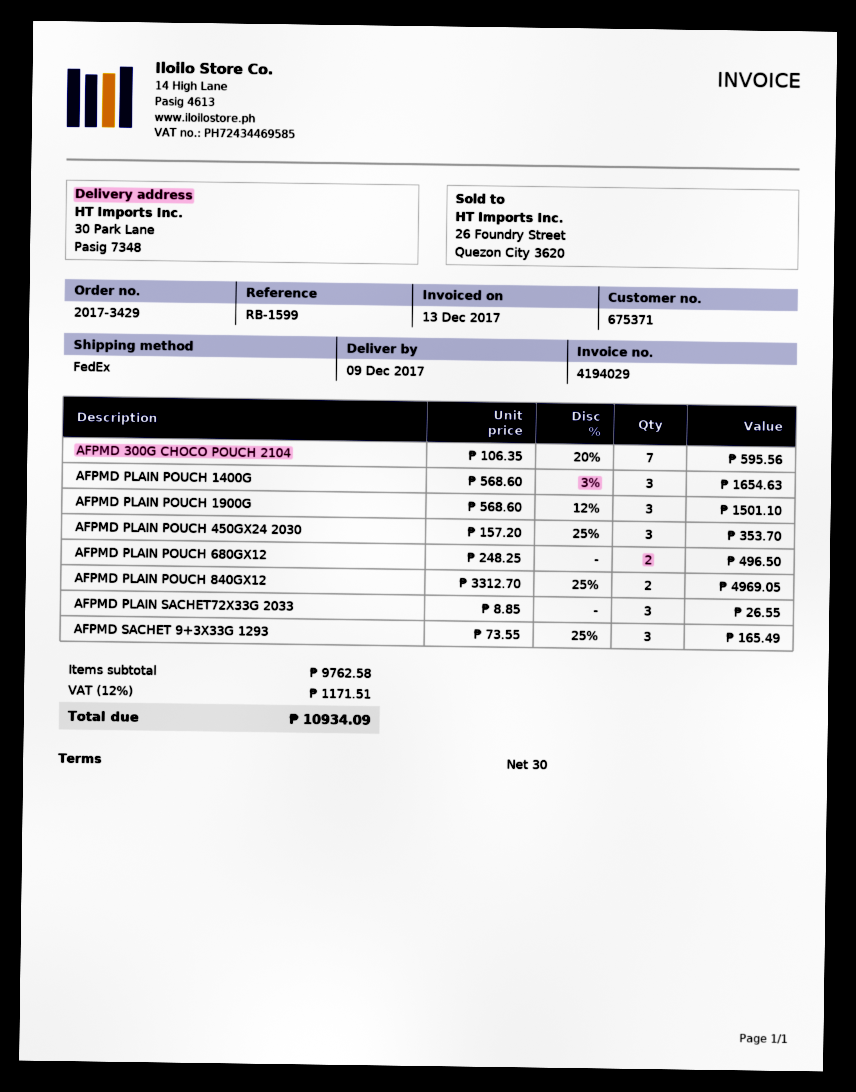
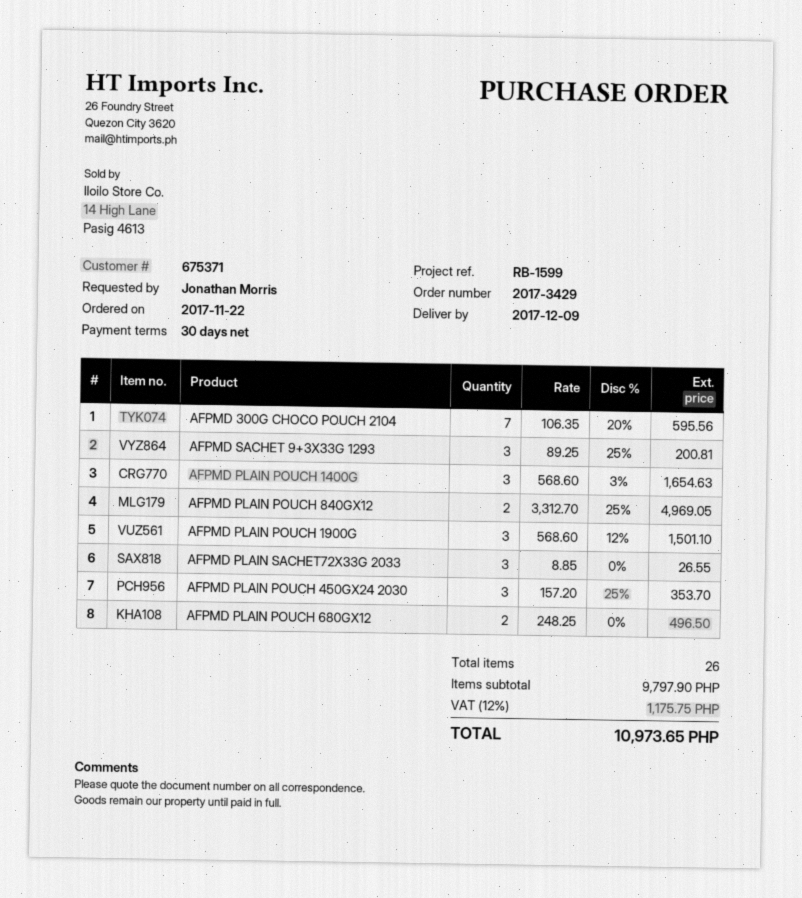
AFPMD SACHET 9+3X33G 1293: 3 x 73.55 - 25% = 165.49 -> 3 x 89.25 - 25% = 200.81
subtotal: 9762.58 -> 9797.90
tax: 12% = 1171.51 -> 12% = 1175.75
total: 10934.09 -> 10973.65

